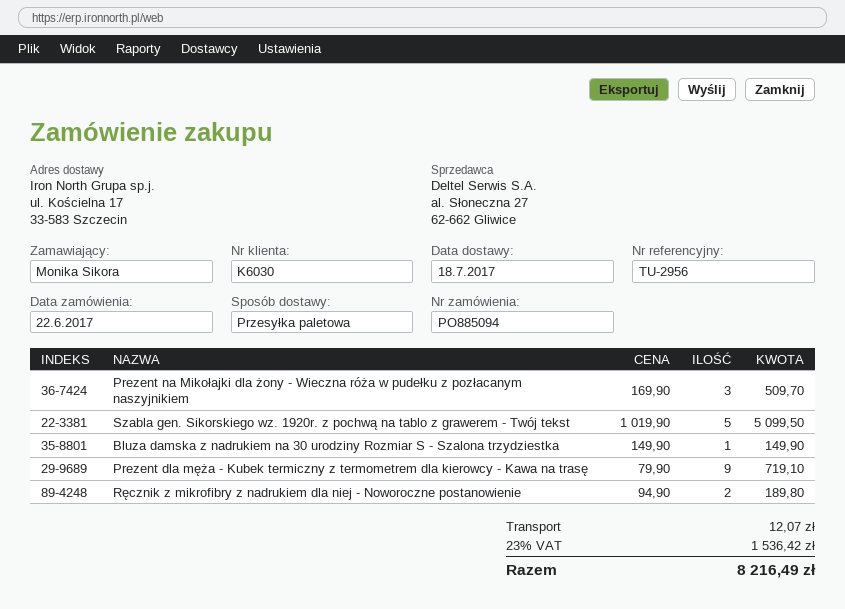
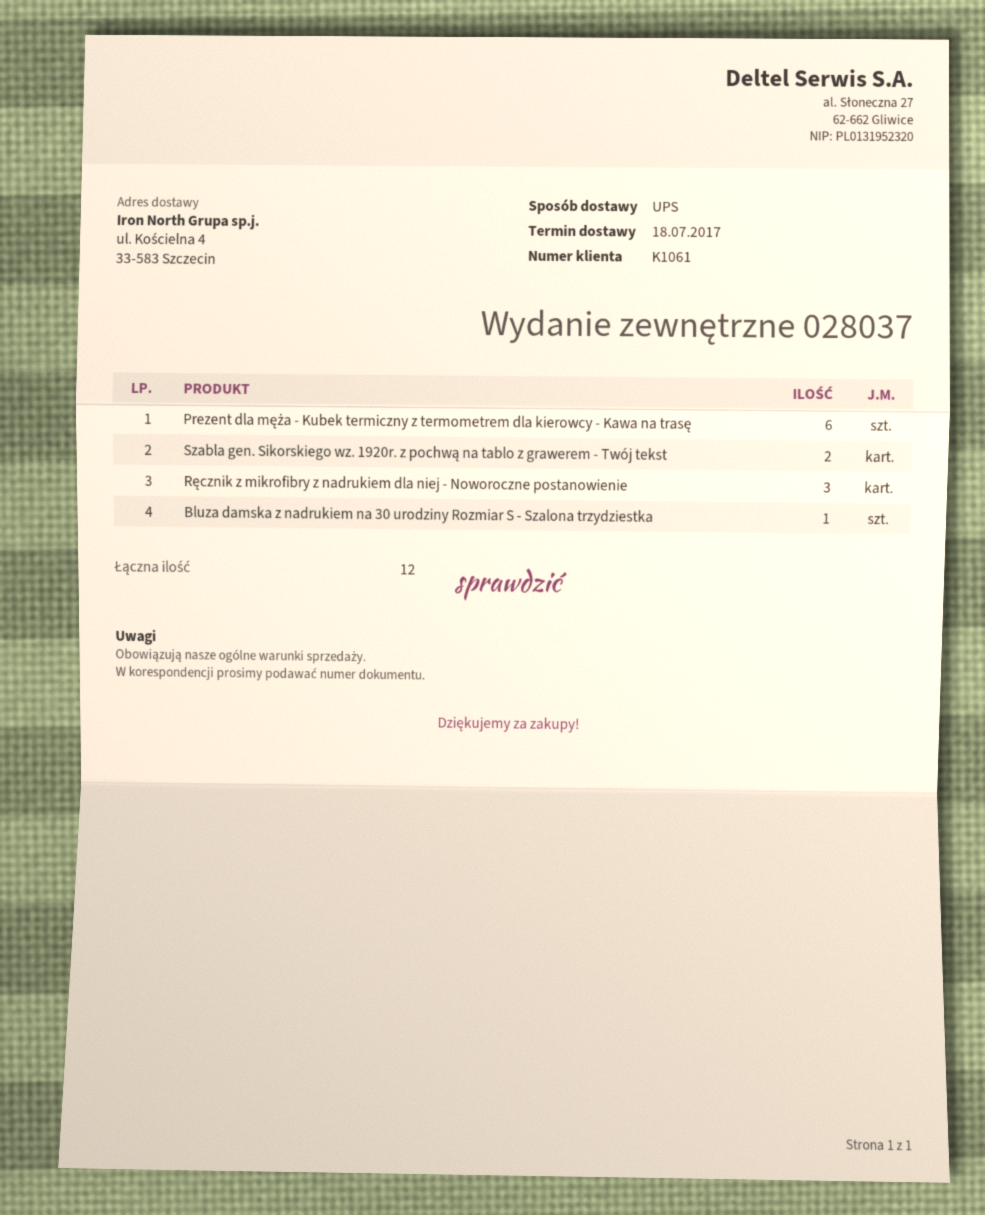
customer number: K6030 -> K1061
shipping method: pallet freight -> UPS
ship to: ul. Kościelna 17, 33-583 Szczecin -> ul. Kościelna 4, 33-583 Szczecin
Prezent na Mikołajki dla żony - Wieczna róża w pudełku z pozłacanym naszyjnikiem: 3 -> none
Szabla gen. Sikorskiego wz. 1920r. z pochwą na tablo z grawerem - Twój tekst: 5 -> 2
Prezent dla męża - Kubek termiczny z termometrem dla kierowcy - Kawa na trasę: 9 -> 6
Ręcznik z mikrofibry z nadrukiem dla niej - Noworoczne postanowienie: 2 -> 3

